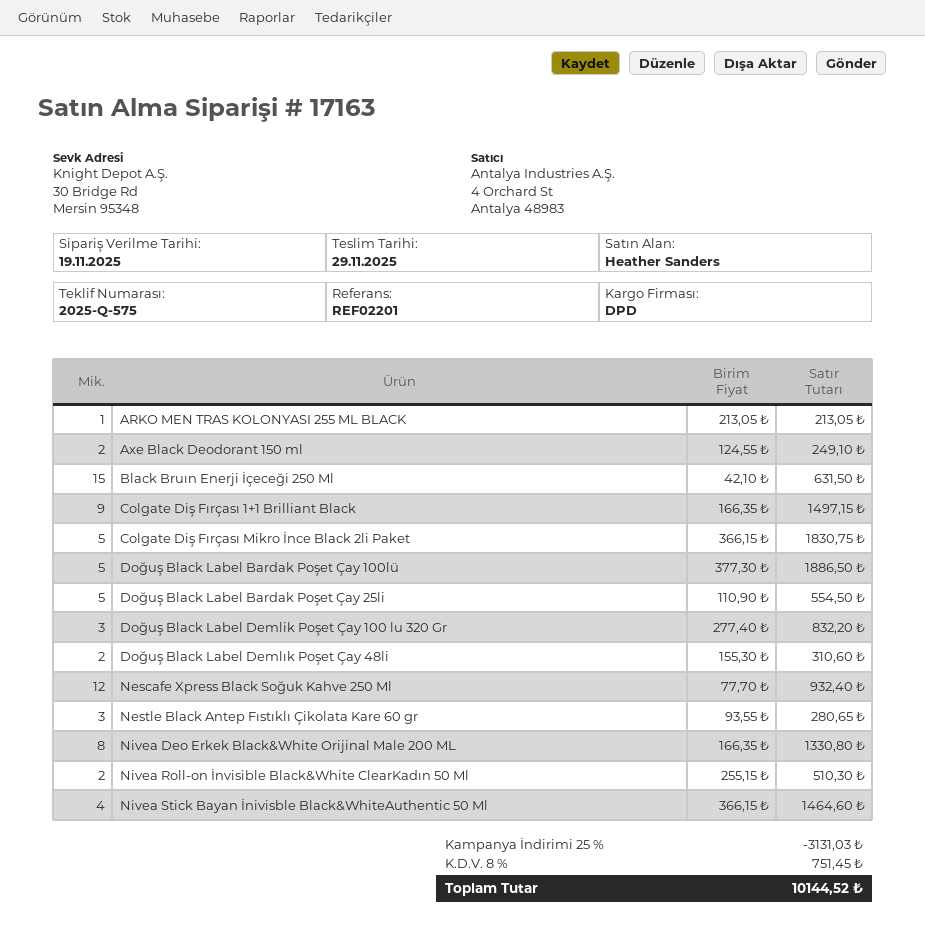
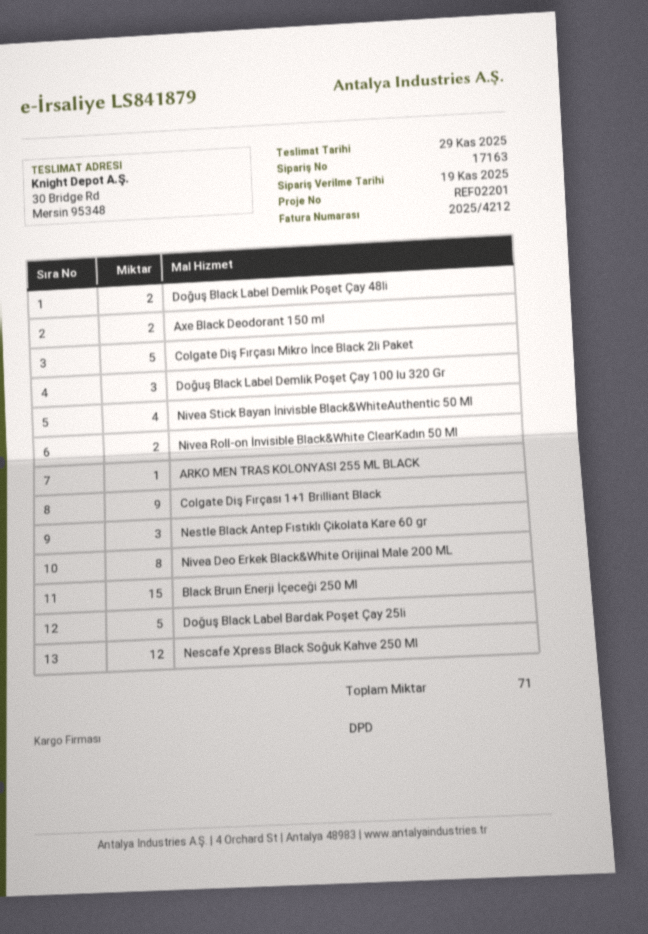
Doğuş Black Label Bardak Poşet Çay 100lü: 5 -> none

